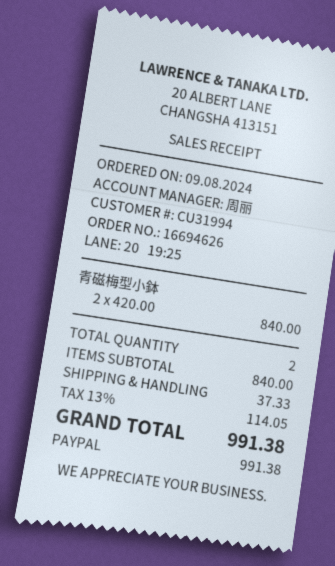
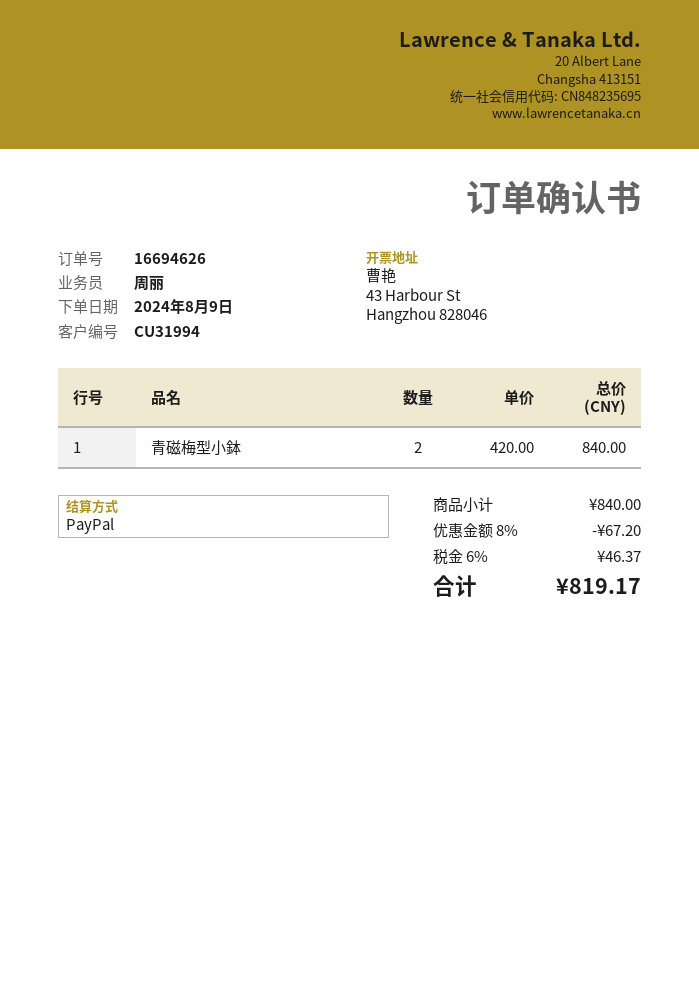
discount: none -> 8% = 67.20
shipping: 37.33 -> none
tax: 13% = 114.05 -> 6% = 46.37
total: 991.38 -> 819.17

